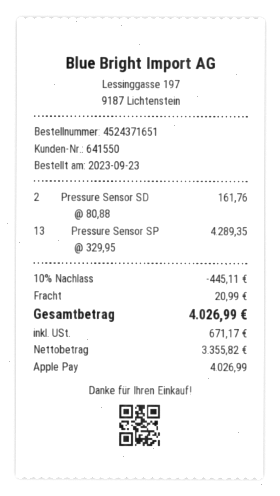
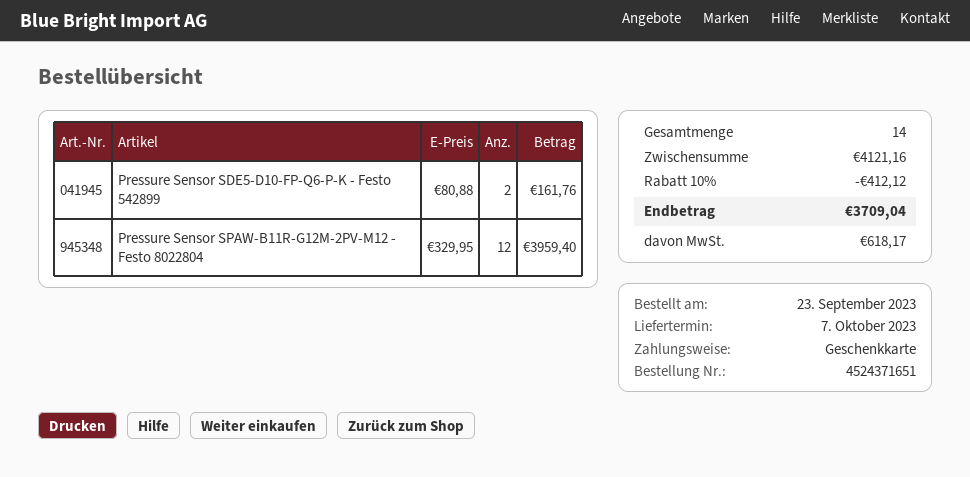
payment method: Apple Pay -> gift card
Pressure Sensor SP: 13 x 329.95 = 4289.35 -> 12 x 329.95 = 3959.40
discount: 10% = 445.11 -> 10% = 412.12
shipping: 20.99 -> none
tax: 671.17 -> 618.17
total: 4026.99 -> 3709.04

